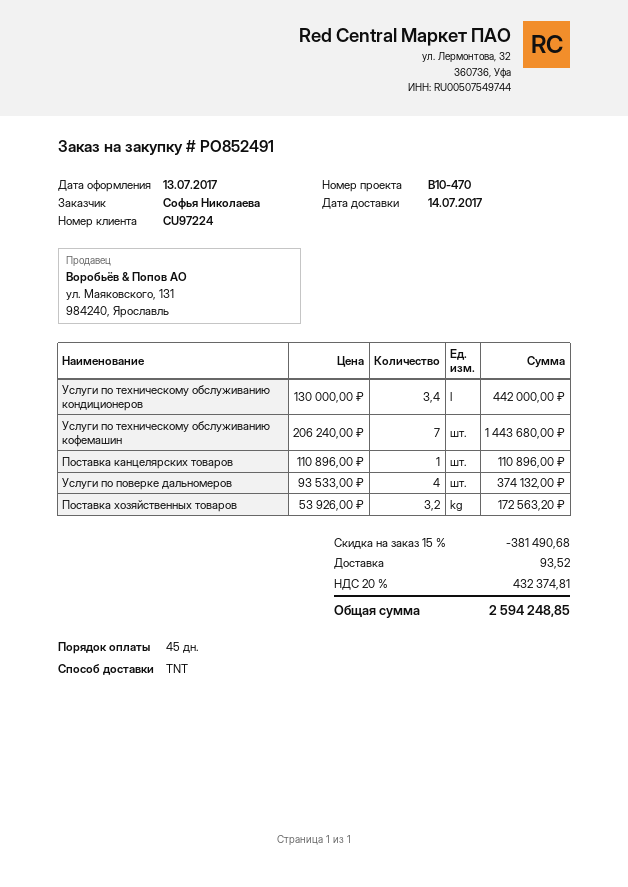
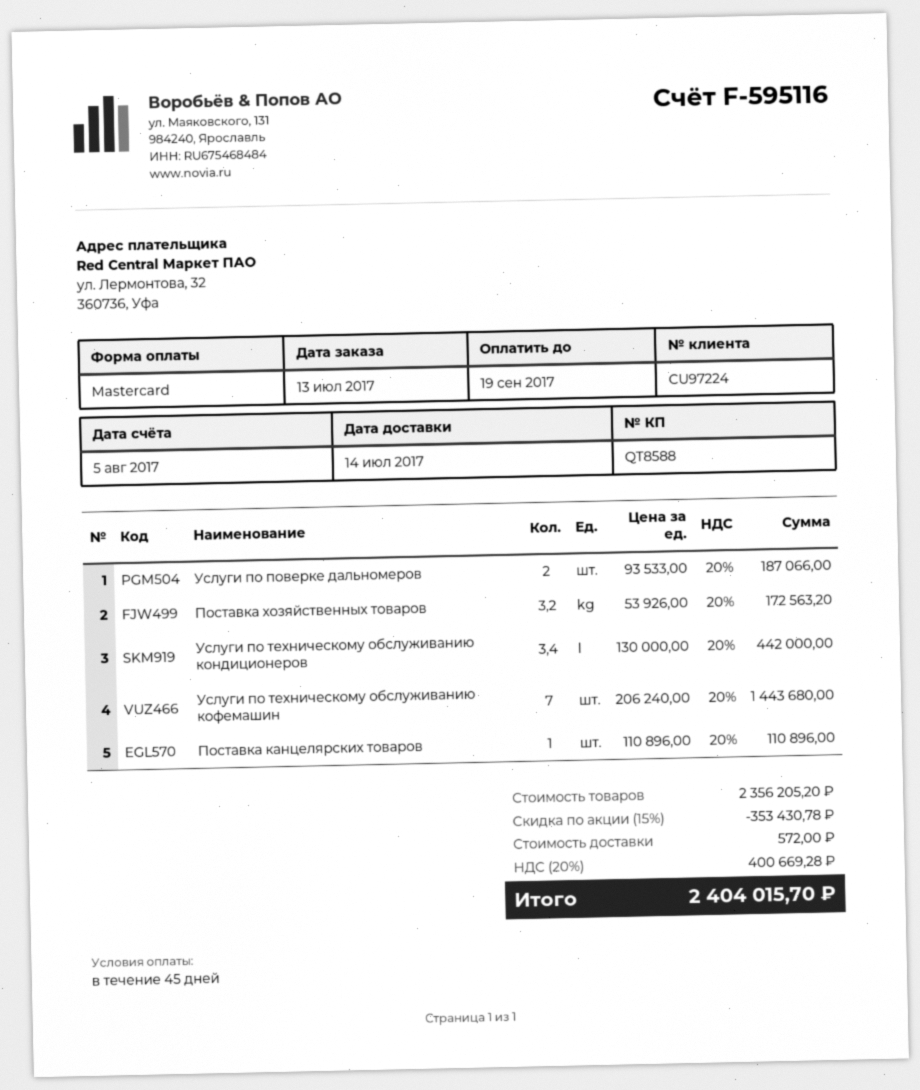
Услуги по поверке дальномеров: 4 x 93533.00 = 374132.00 -> 2 x 93533.00 = 187066.00
discount: 15% = 381490.68 -> 15% = 353430.78
shipping: 93.52 -> 572.00
tax: 20% = 432374.81 -> 20% = 400669.28
total: 2594248.85 -> 2404015.70

